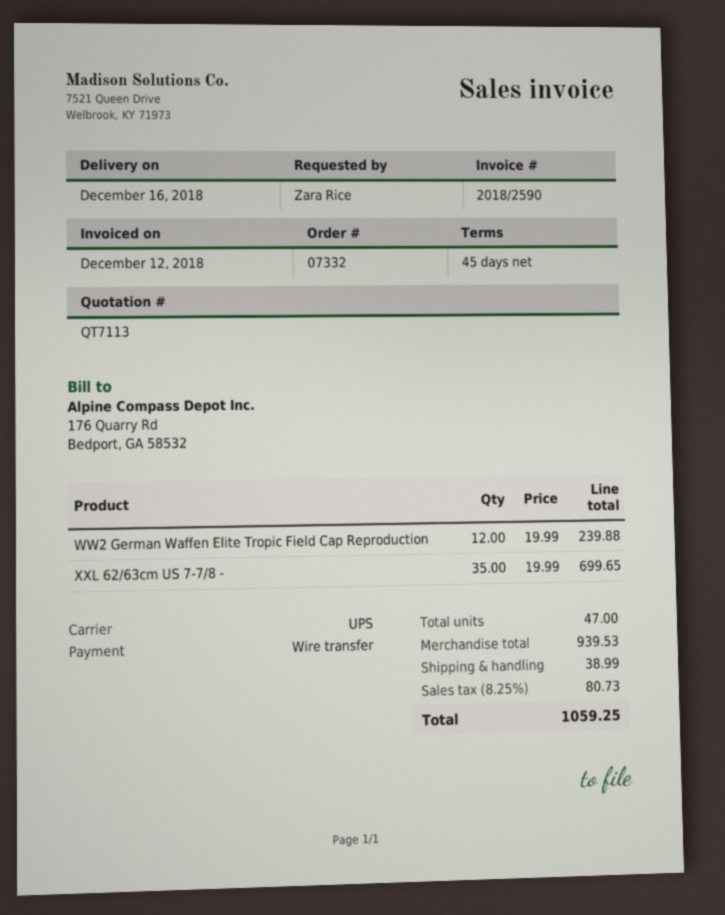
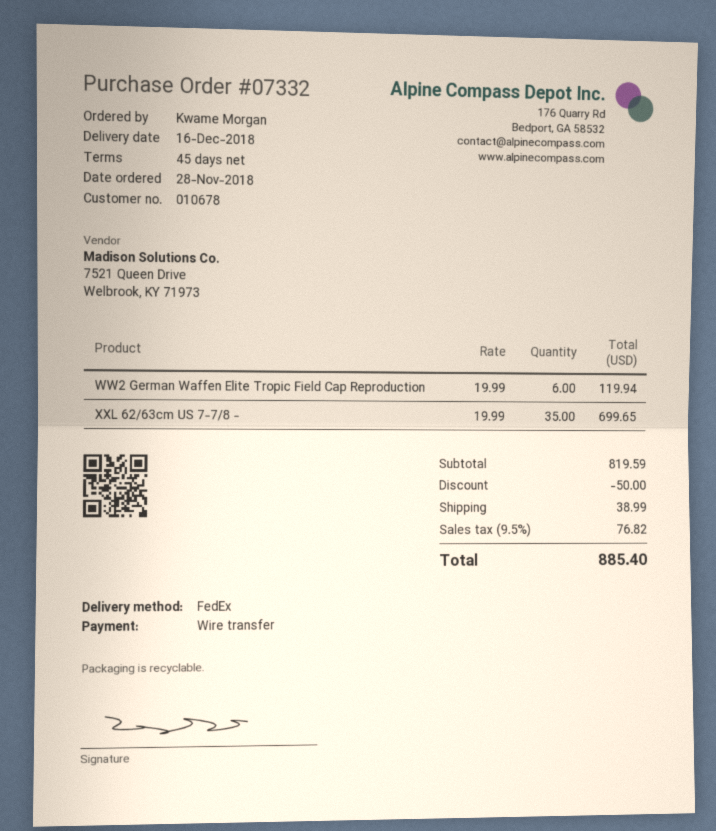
ordered by: Zara Rice -> Kwame Morgan
shipping method: UPS -> FedEx
WW2 German Waffen Elite Tropic Field Cap Reproduction: 12 x 19.99 = 239.88 -> 6 x 19.99 = 119.94
subtotal: 939.53 -> 819.59
discount: none -> 50.00
tax: 8.25% = 80.73 -> 9.5% = 76.82
total: 1059.25 -> 885.40

